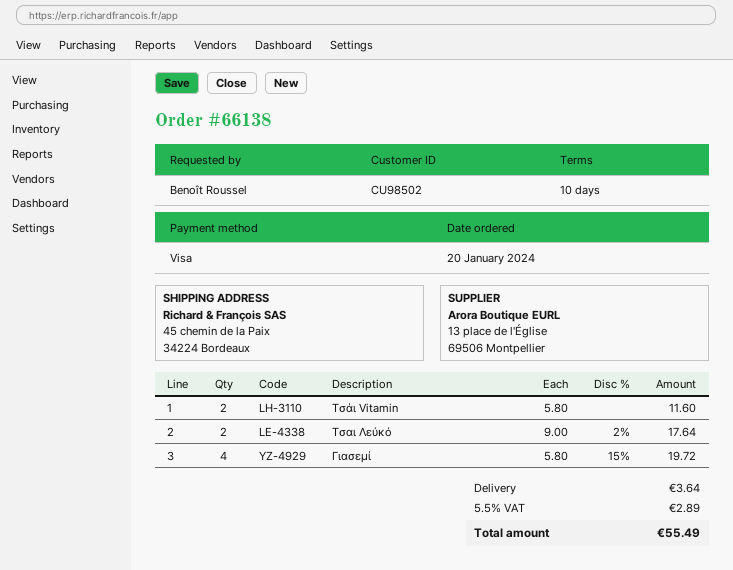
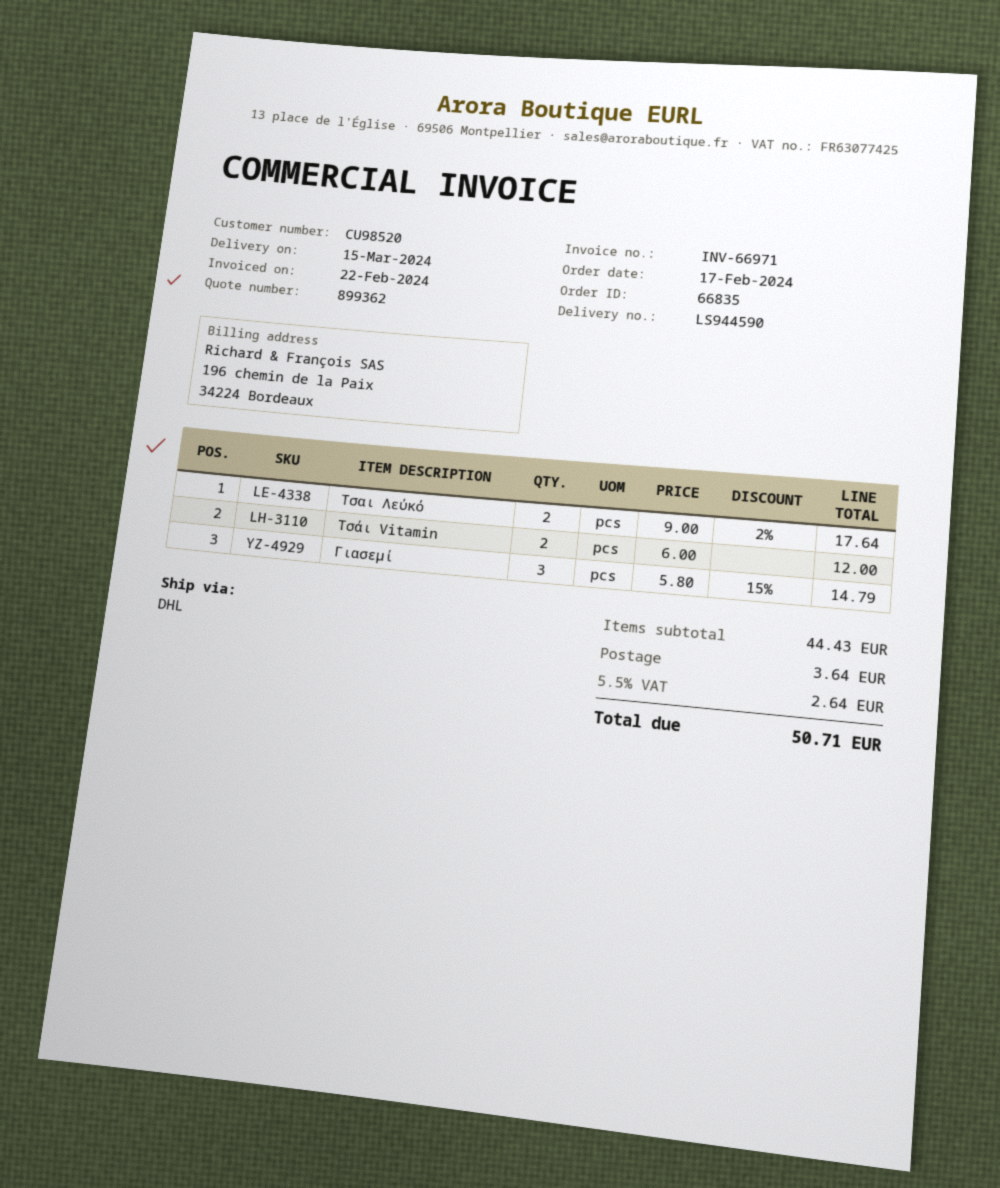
order number: 66138 -> 66835
order date: 2024-01-20 -> 2024-02-17
customer number: CU98502 -> CU98520
Τσάι Vitamin: 2 x 5.80 = 11.60 -> 2 x 6.00 = 12.00
Γιασεμί: 4 x 5.80 - 15% = 19.72 -> 3 x 5.80 - 15% = 14.79
tax: 5.5% = 2.89 -> 5.5% = 2.64
total: 55.49 -> 50.71

